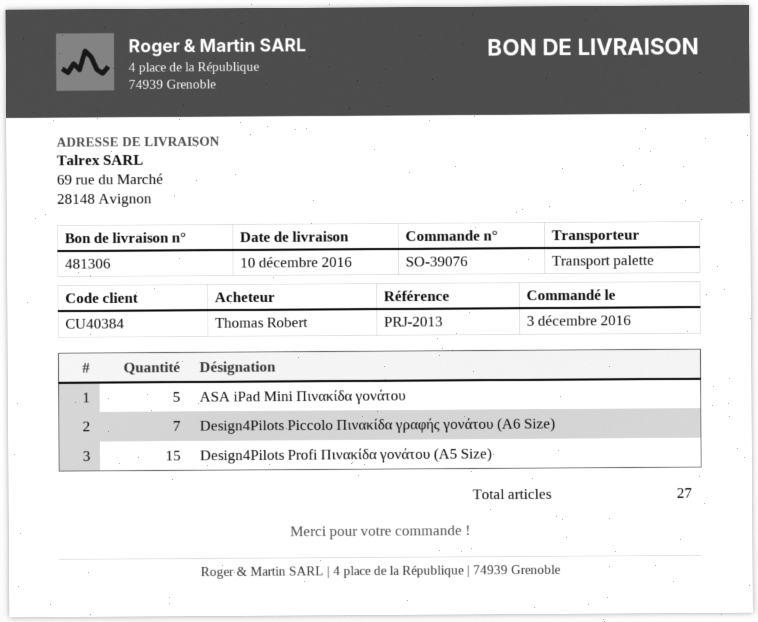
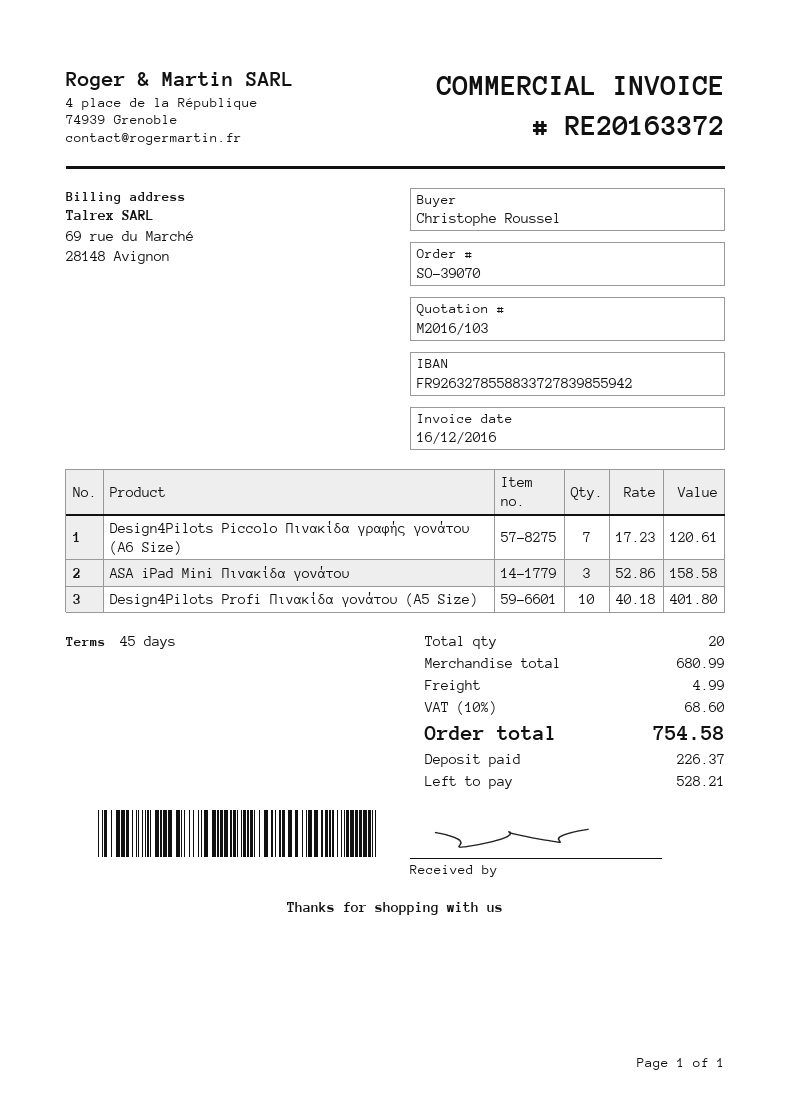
order number: SO-39076 -> SO-39070
ordered by: Thomas Robert -> Christophe Roussel
ASA iPad Mini Πινακίδα γονάτου: 5 -> 3
Design4Pilots Profi Πινακίδα γονάτου (A5 Size): 15 -> 10
total quantity: 27 -> 20

